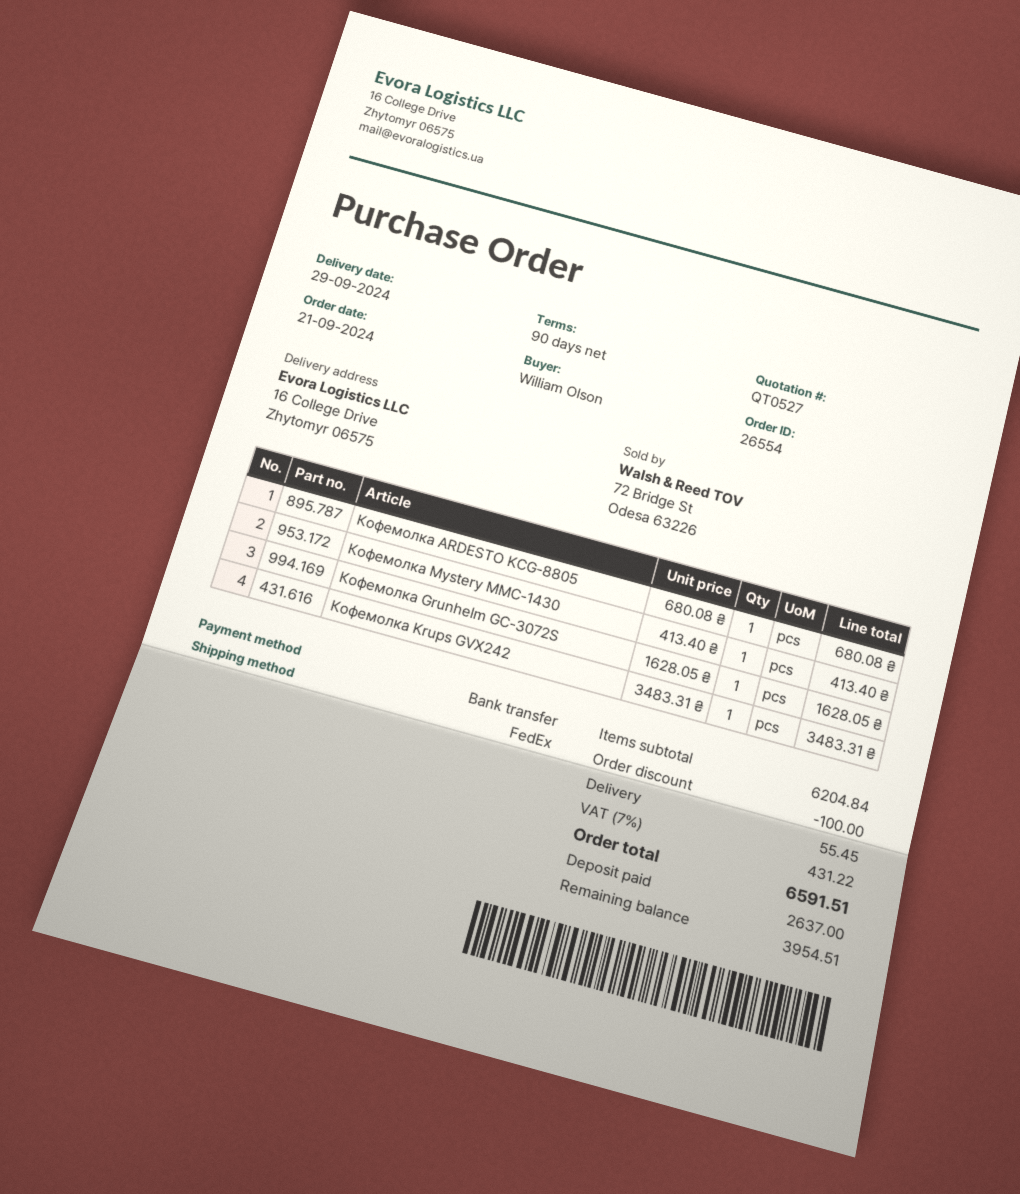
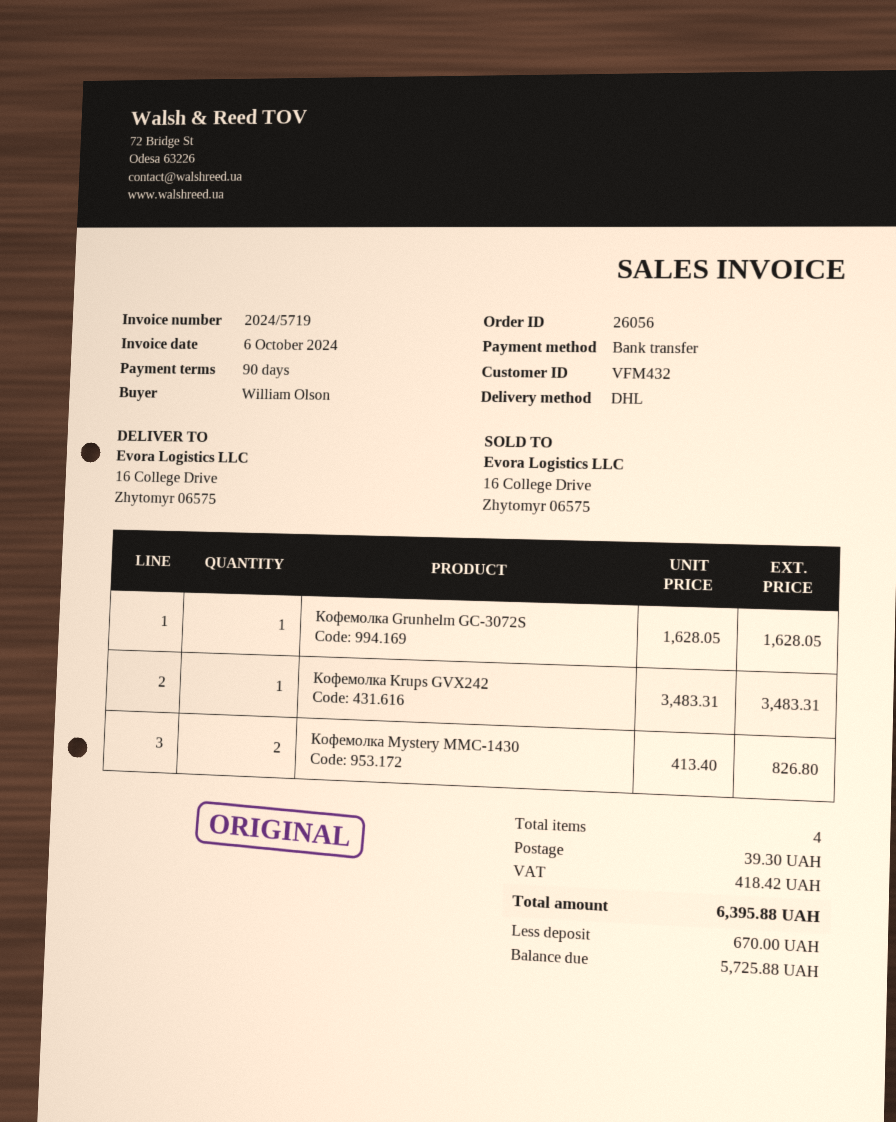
order number: 26554 -> 26056
shipping method: FedEx -> DHL
Кофемолка ARDESTO KCG-8805: 1 x 680.08 = 680.08 -> none
Кофемолка Mystery MMC-1430: 1 x 413.40 = 413.40 -> 2 x 413.40 = 826.80
discount: 100.00 -> none
shipping: 55.45 -> 39.30
tax: 431.22 -> 418.42
total: 6591.51 -> 6395.88
deposit: 2637.00 -> 670.00
balance: 3954.51 -> 5725.88

